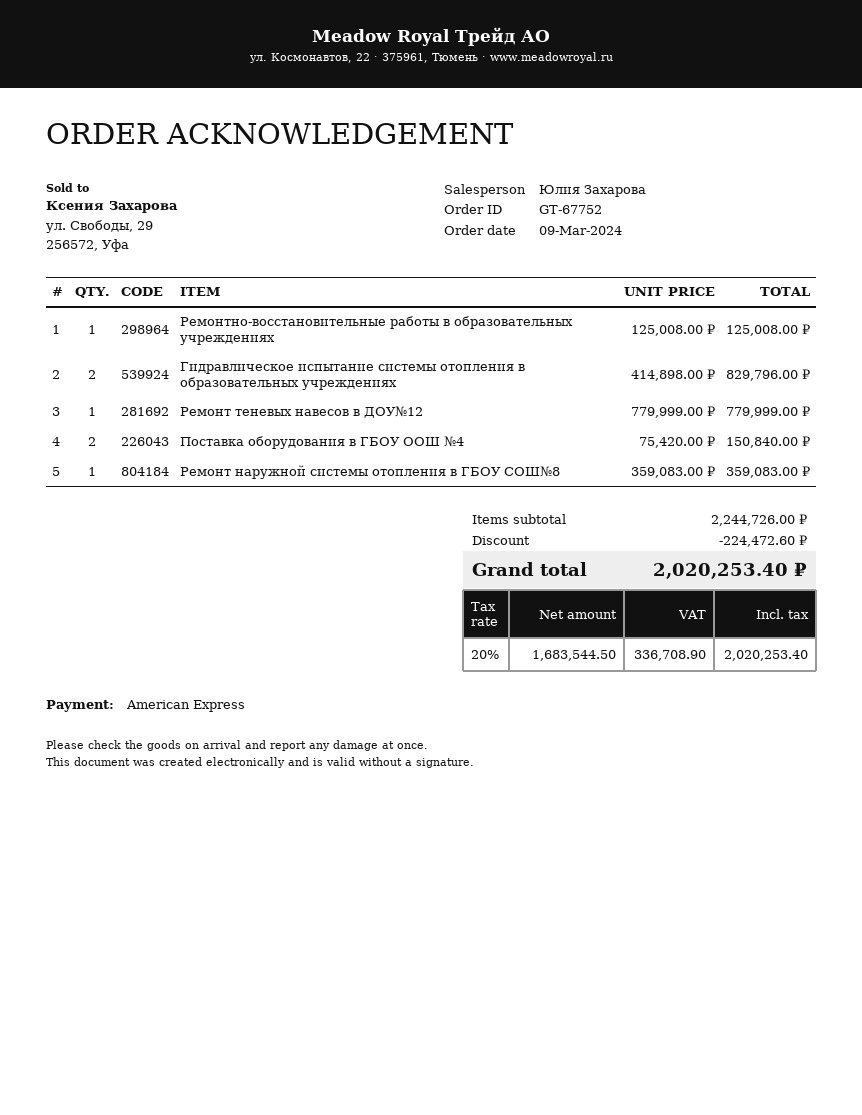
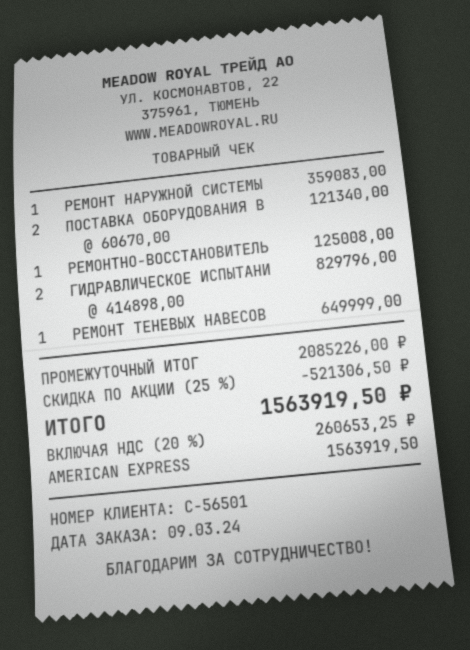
Ремонт теневых навесов в ДОУ№12: 1 x 779999.00 = 779999.00 -> 1 x 649999.00 = 649999.00
Поставка оборудования в ГБОУ ООШ №4: 2 x 75420.00 = 150840.00 -> 2 x 60670.00 = 121340.00
subtotal: 2244726.00 -> 2085226.00
discount: 224472.60 -> 521306.50
tax: 20% = 336708.90 -> 20% = 260653.25
total: 2020253.40 -> 1563919.50

